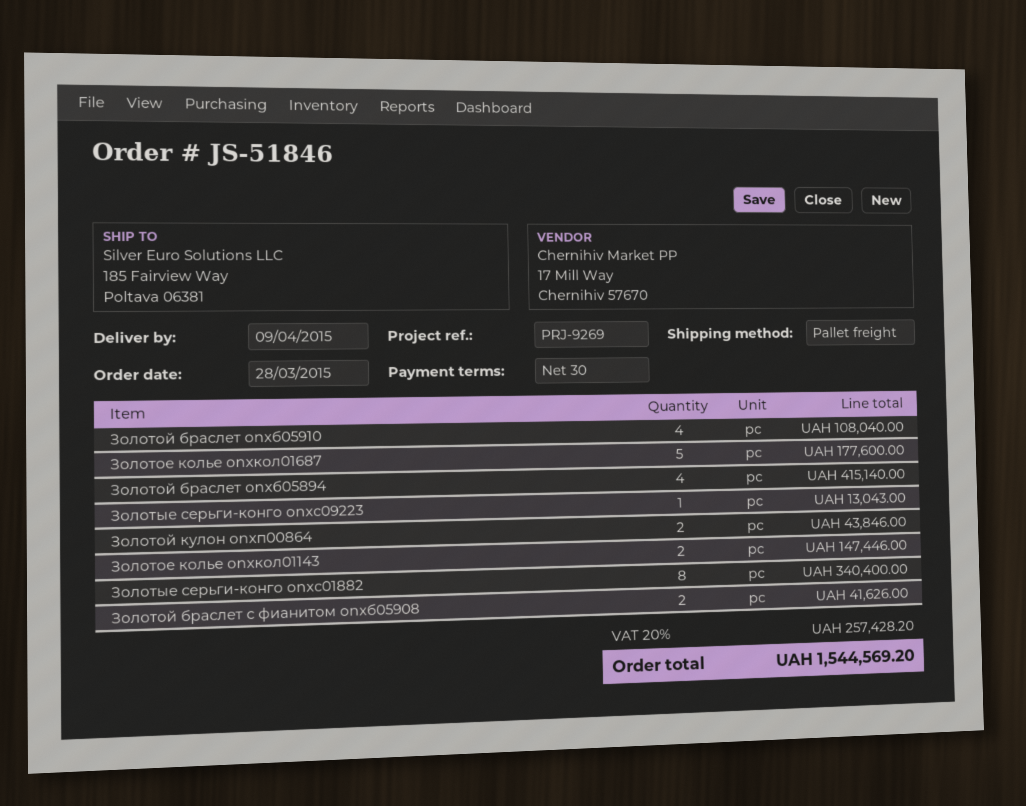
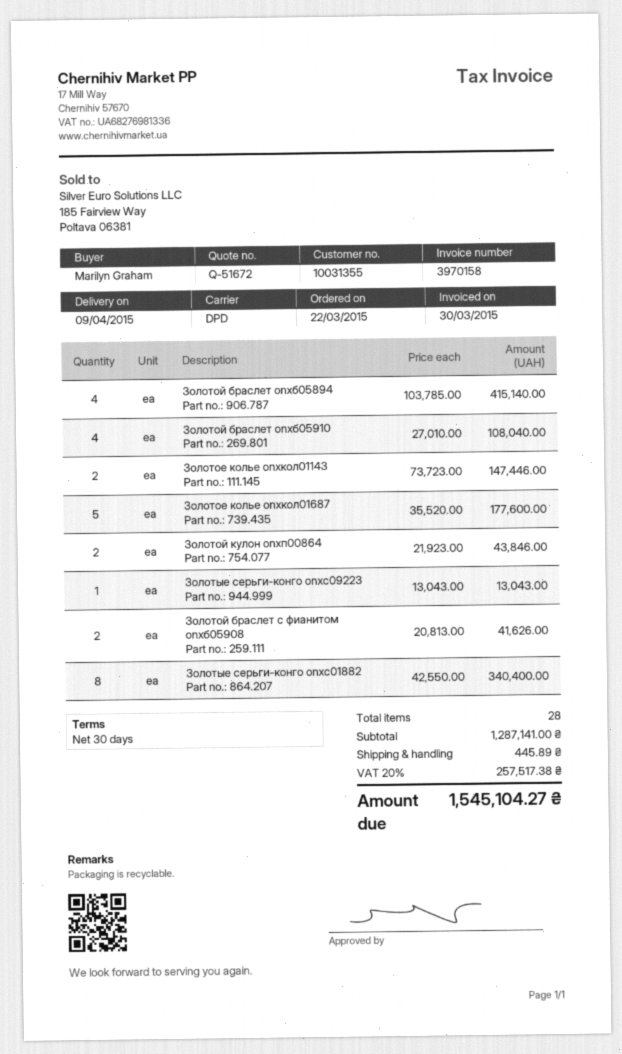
order date: 2015-03-28 -> 2015-03-22
shipping method: pallet freight -> DPD
shipping: none -> 445.89
tax: 20% = 257428.20 -> 20% = 257517.38
total: 1544569.20 -> 1545104.27

